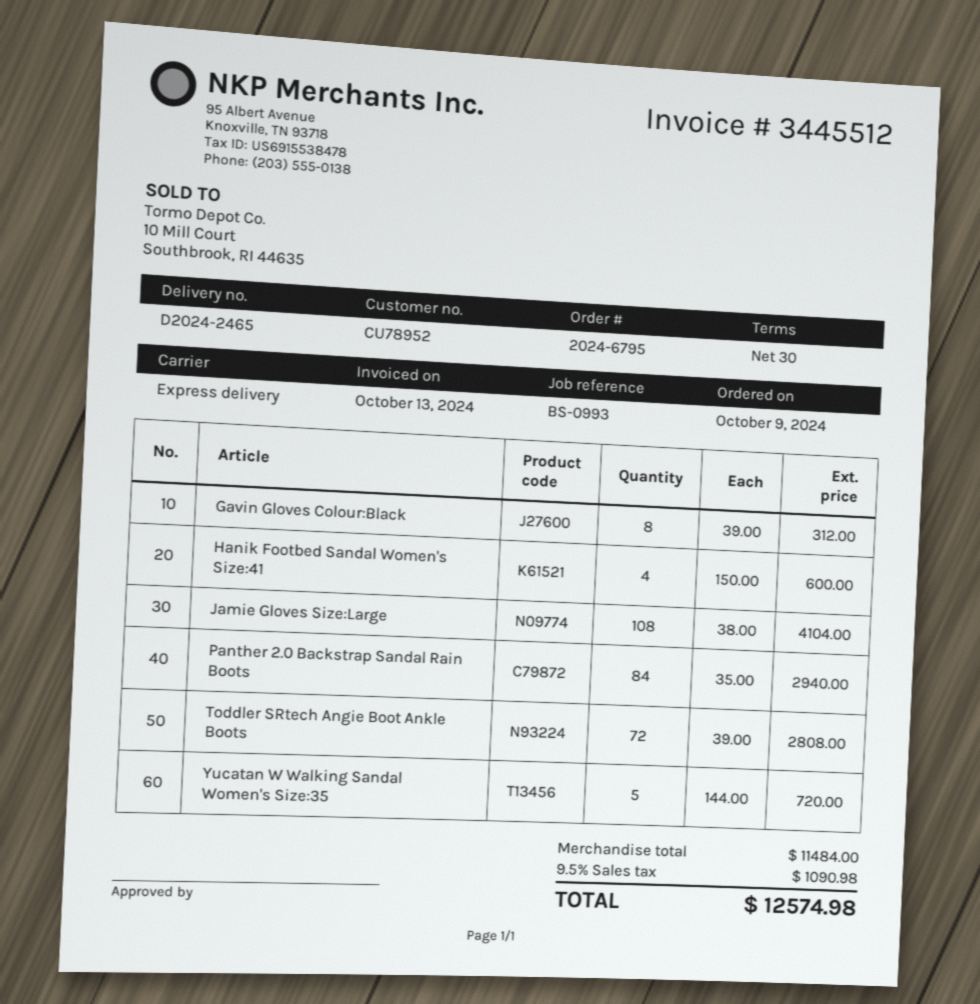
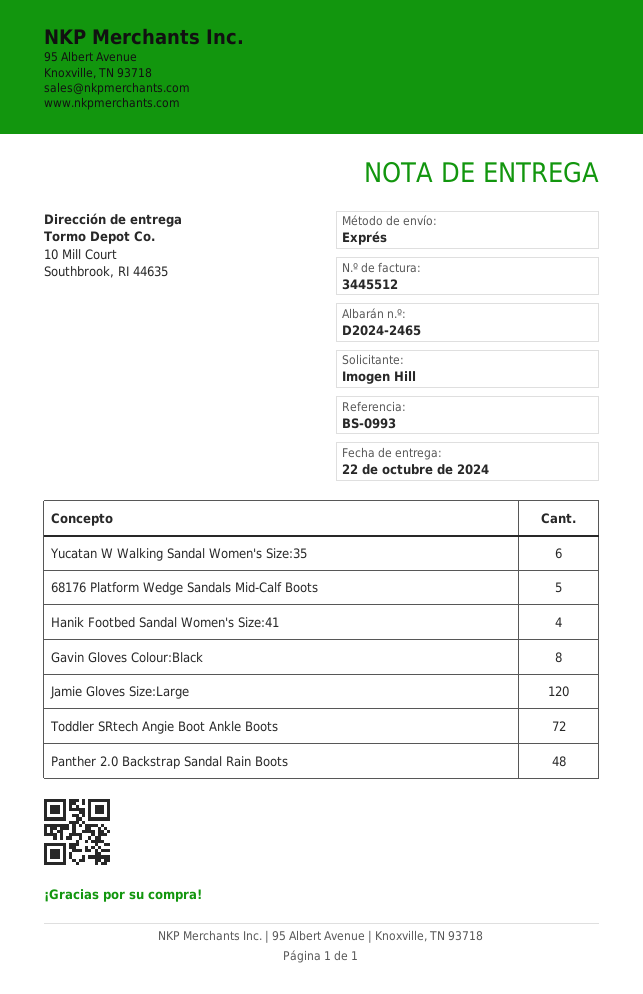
Jamie Gloves Size:Large: 108 -> 120
Panther 2.0 Backstrap Sandal Rain Boots: 84 -> 48
Yucatan W Walking Sandal Women's Size:35: 5 -> 6
68176 Platform Wedge Sandals Mid-Calf Boots: none -> 5

